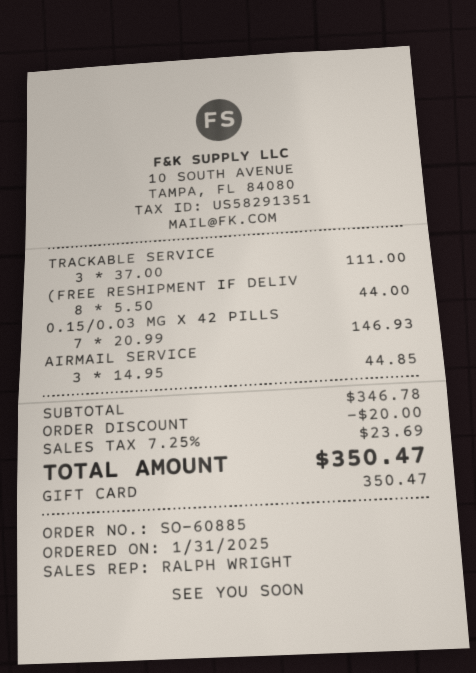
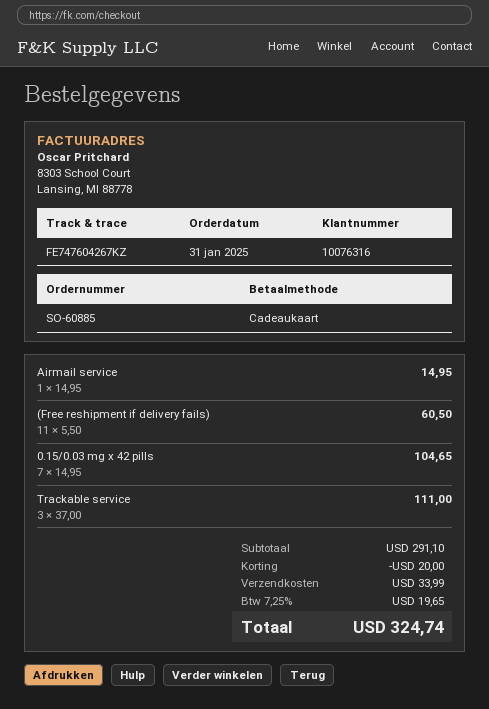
(FREE RESHIPMENT IF DELIV: 8 x 5.50 = 44.00 -> 11 x 5.50 = 60.50
0.15/0.03 MG X 42 PILLS: 7 x 20.99 = 146.93 -> 7 x 14.95 = 104.65
AIRMAIL SERVICE: 3 x 14.95 = 44.85 -> 1 x 14.95 = 14.95
subtotal: 346.78 -> 291.10
shipping: none -> 33.99
tax: 7.25% = 23.69 -> 7.25% = 19.65
total: 350.47 -> 324.74

